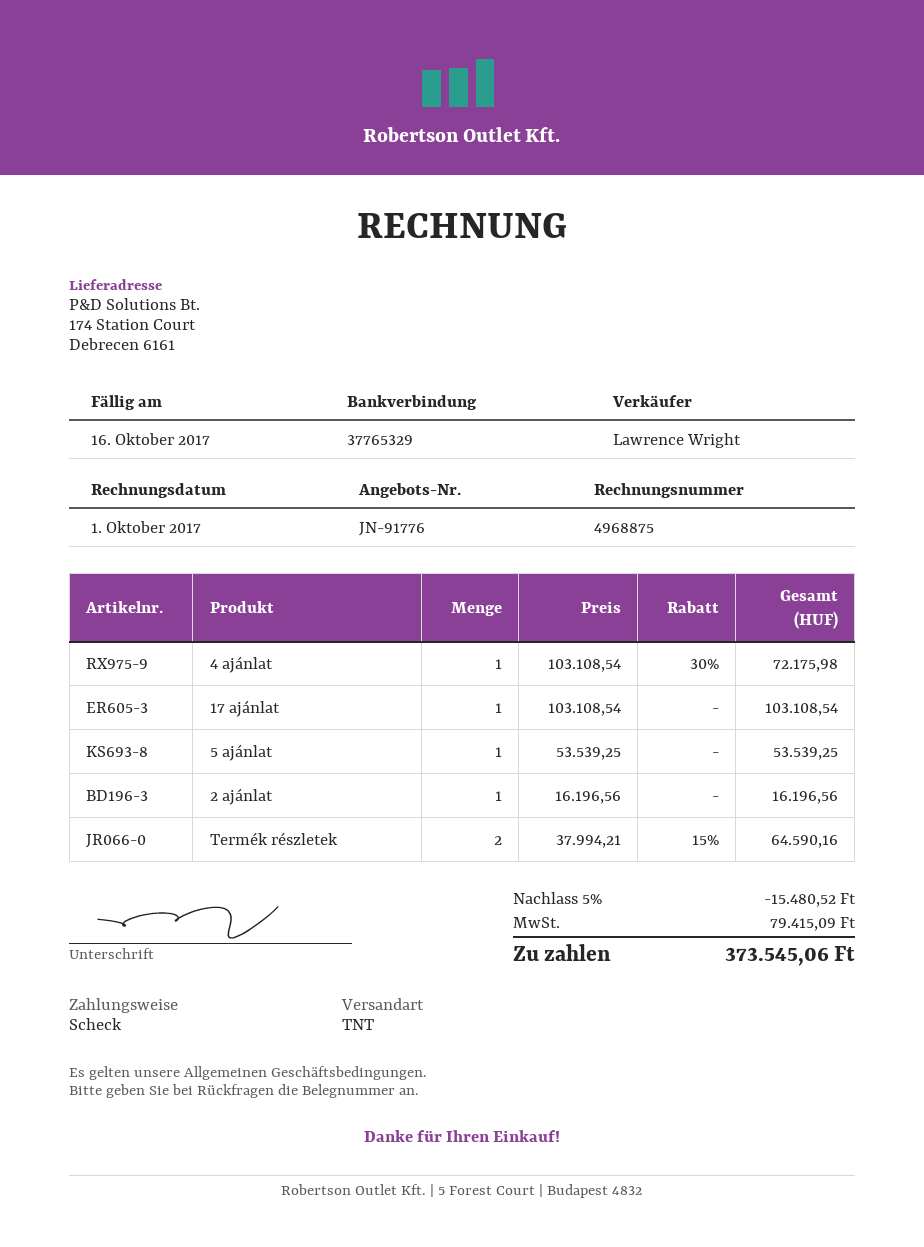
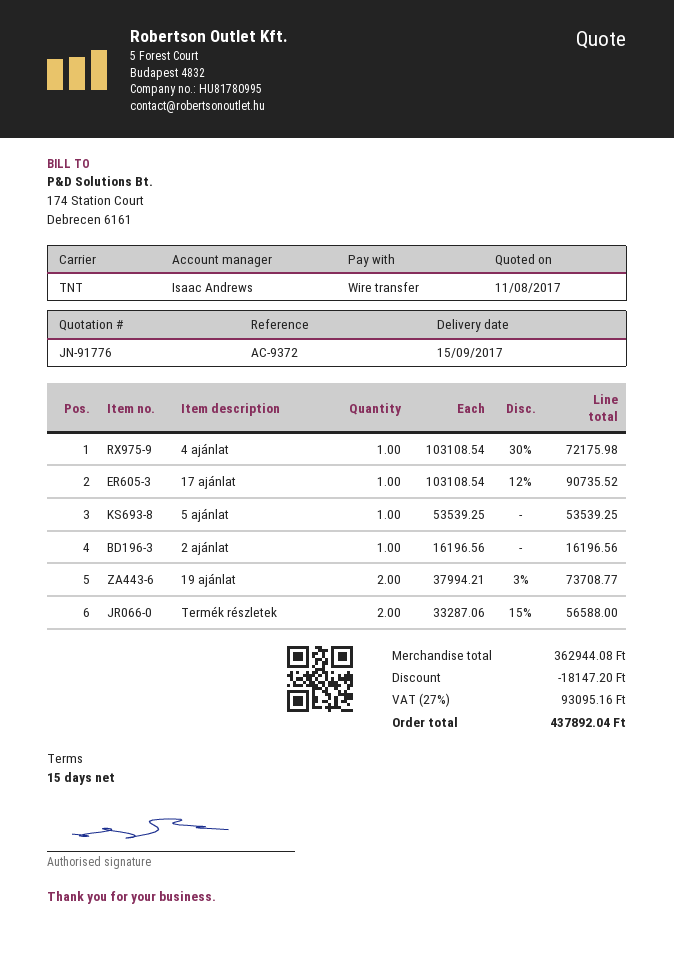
sales rep: Lawrence Wright -> Isaac Andrews
payment method: cheque -> bank transfer
17 ajánlat: 1 x 103108.54 = 103108.54 -> 1 x 103108.54 - 12% = 90735.52
Termék részletek: 2 x 37994.21 - 15% = 64590.16 -> 2 x 33287.06 - 15% = 56588.00
19 ajánlat: none -> 2 x 37994.21 - 3% = 73708.77
discount: 15480.52 -> 18147.20
tax: 79415.09 -> 93095.16
total: 373545.06 -> 437892.04

